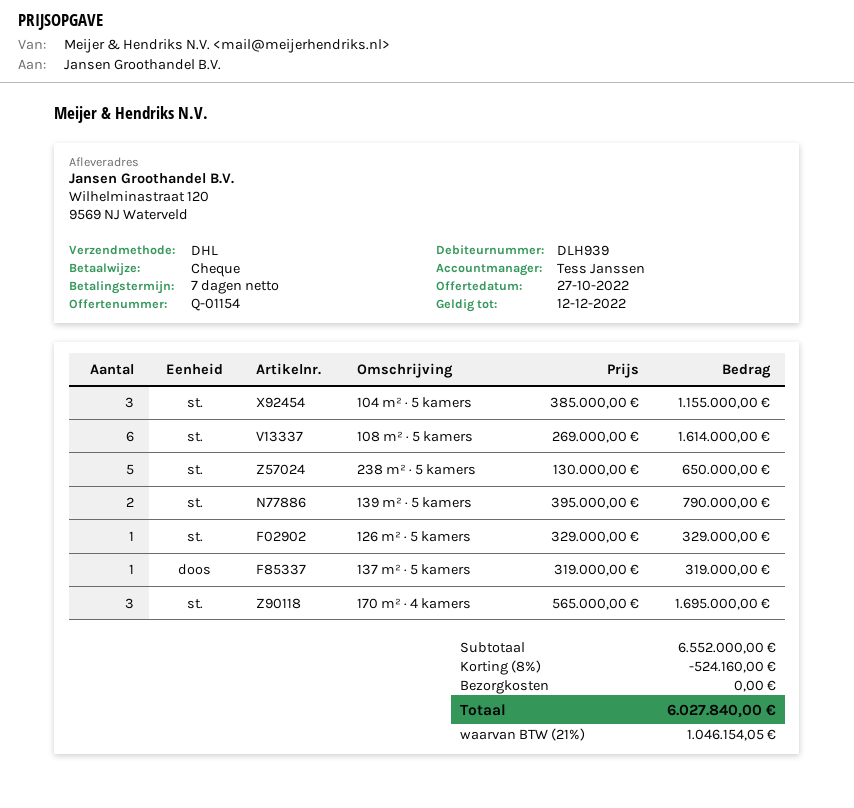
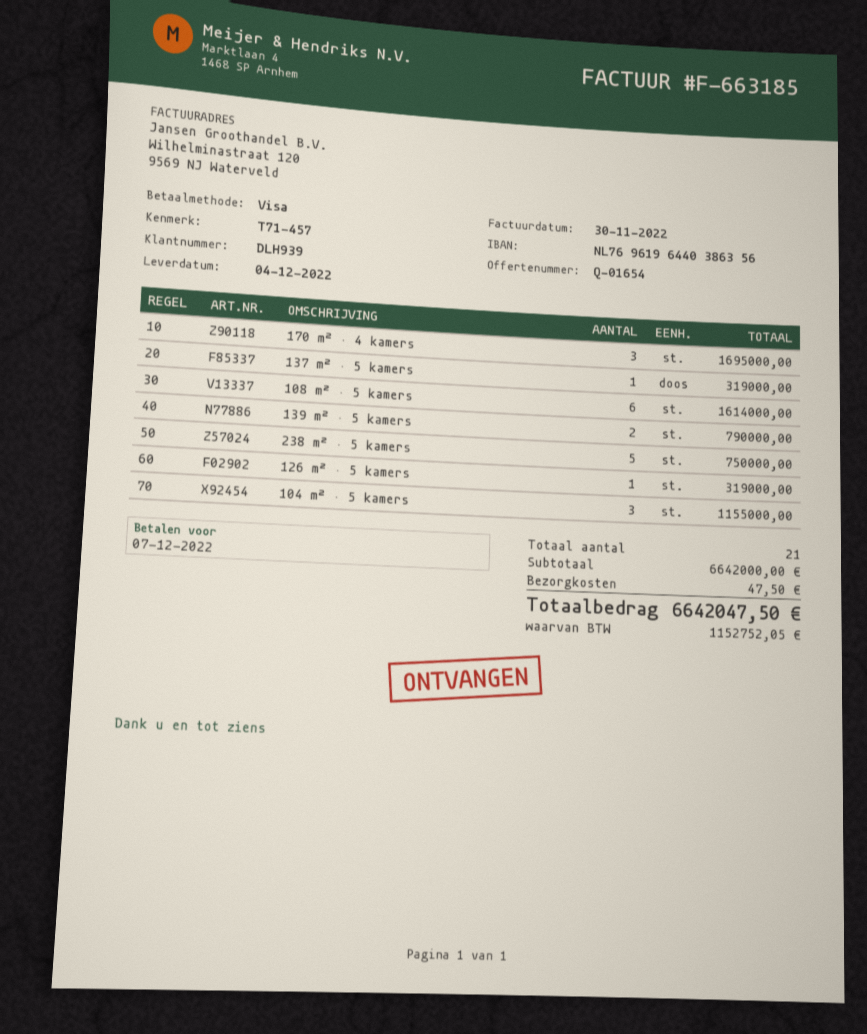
quote number: Q-01154 -> Q-01654
payment method: cheque -> Visa
238 m² · 5 kamers: 5 for 650000.00 -> 5 for 750000.00
126 m² · 5 kamers: 1 for 329000.00 -> 1 for 319000.00
subtotal: 6552000.00 -> 6642000.00
discount: 8% = 524160.00 -> none
shipping: 0.00 -> 47.50
tax: 1046154.05 -> 1152752.05
total: 6027840.00 -> 6642047.50

